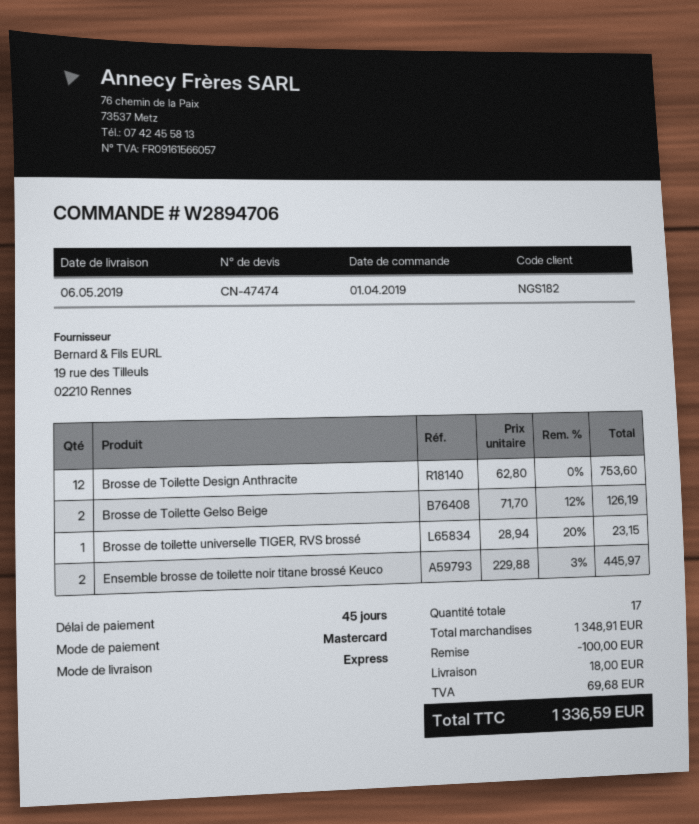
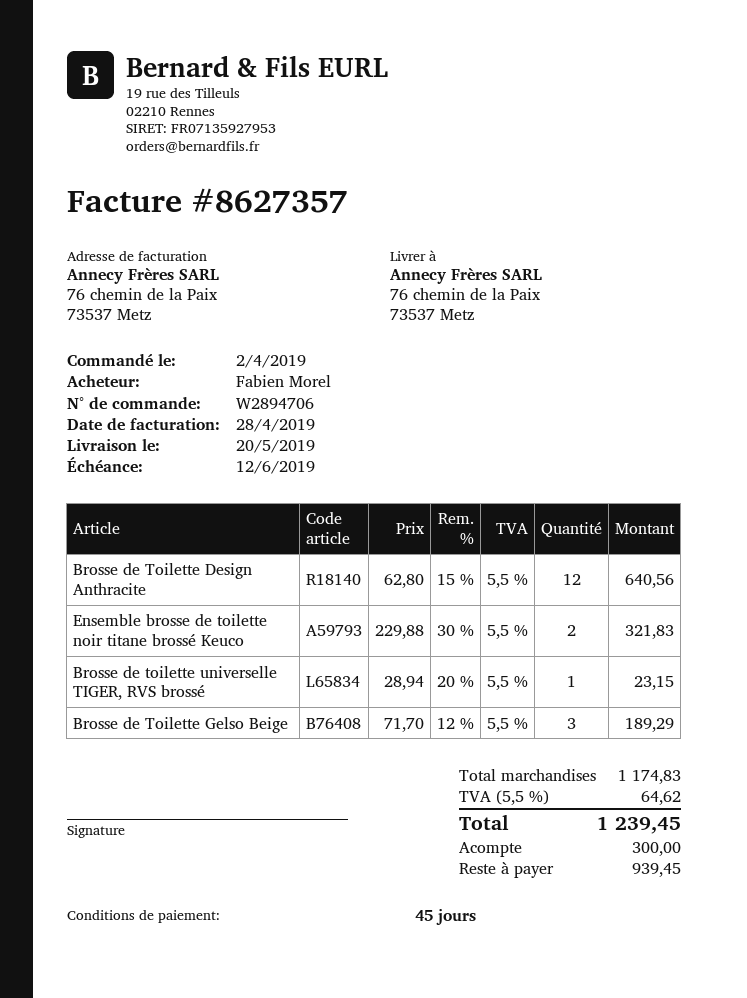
order date: 2019-04-01 -> 2019-04-02
delivery date: 2019-05-06 -> 2019-05-20
Brosse de Toilette Design Anthracite: 12 x 62.80 = 753.60 -> 12 x 62.80 - 15% = 640.56
Brosse de Toilette Gelso Beige: 2 x 71.70 - 12% = 126.19 -> 3 x 71.70 - 12% = 189.29
Ensemble brosse de toilette noir titane brossé Keuco: 2 x 229.88 - 3% = 445.97 -> 2 x 229.88 - 30% = 321.83
subtotal: 1348.91 -> 1174.83
discount: 100.00 -> none
shipping: 18.00 -> none
tax: 69.68 -> 64.62
total: 1336.59 -> 1239.45

